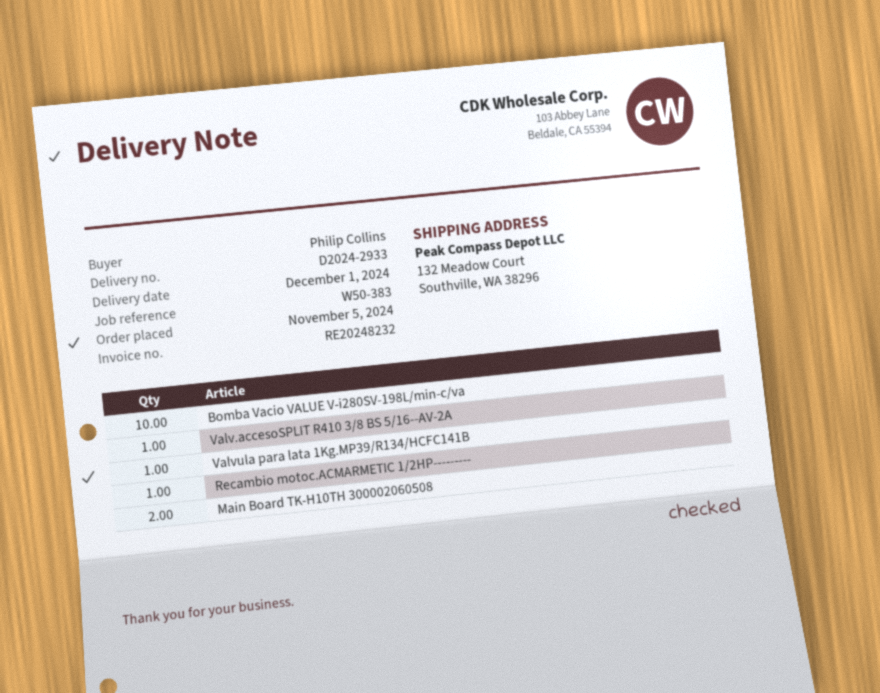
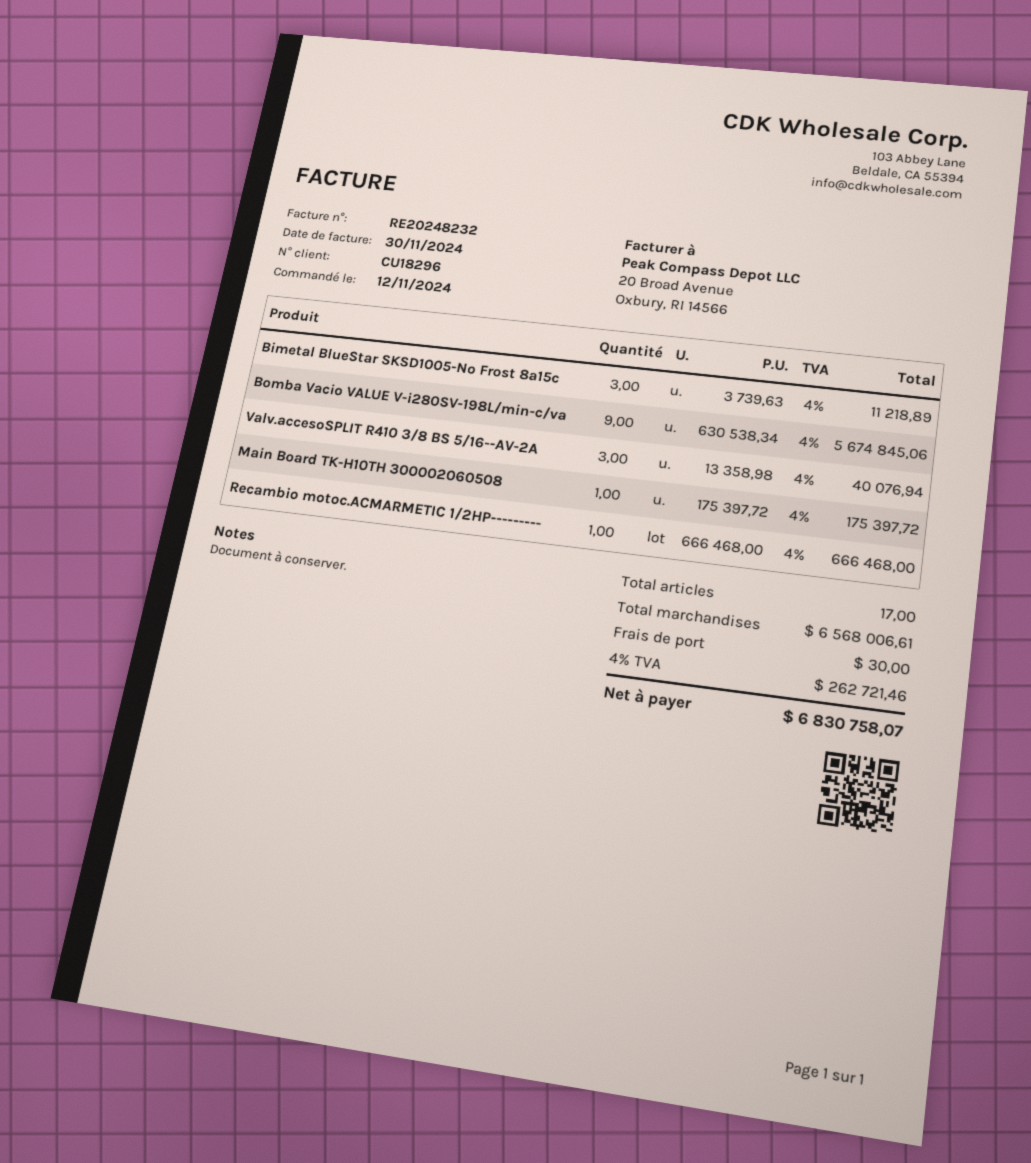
order date: 2024-11-05 -> 2024-11-12
Bomba Vacio VALUE V-i280SV-198L/min-c/va: 10 -> 9
Valv.accesoSPLIT R410 3/8 BS 5/16--AV-2A: 1 -> 3
Valvula para lata 1Kg.MP39/R134/HCFC141B: 1 -> none
Main Board TK-H10TH 300002060508: 2 -> 1
Bimetal BlueStar SKSD1005-No Frost 8a15c: none -> 3

